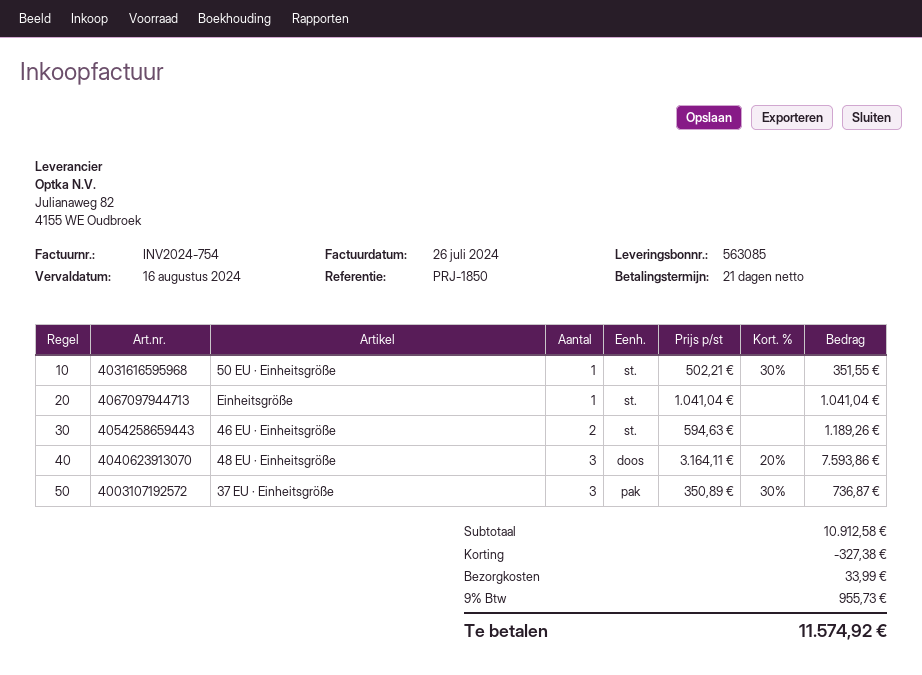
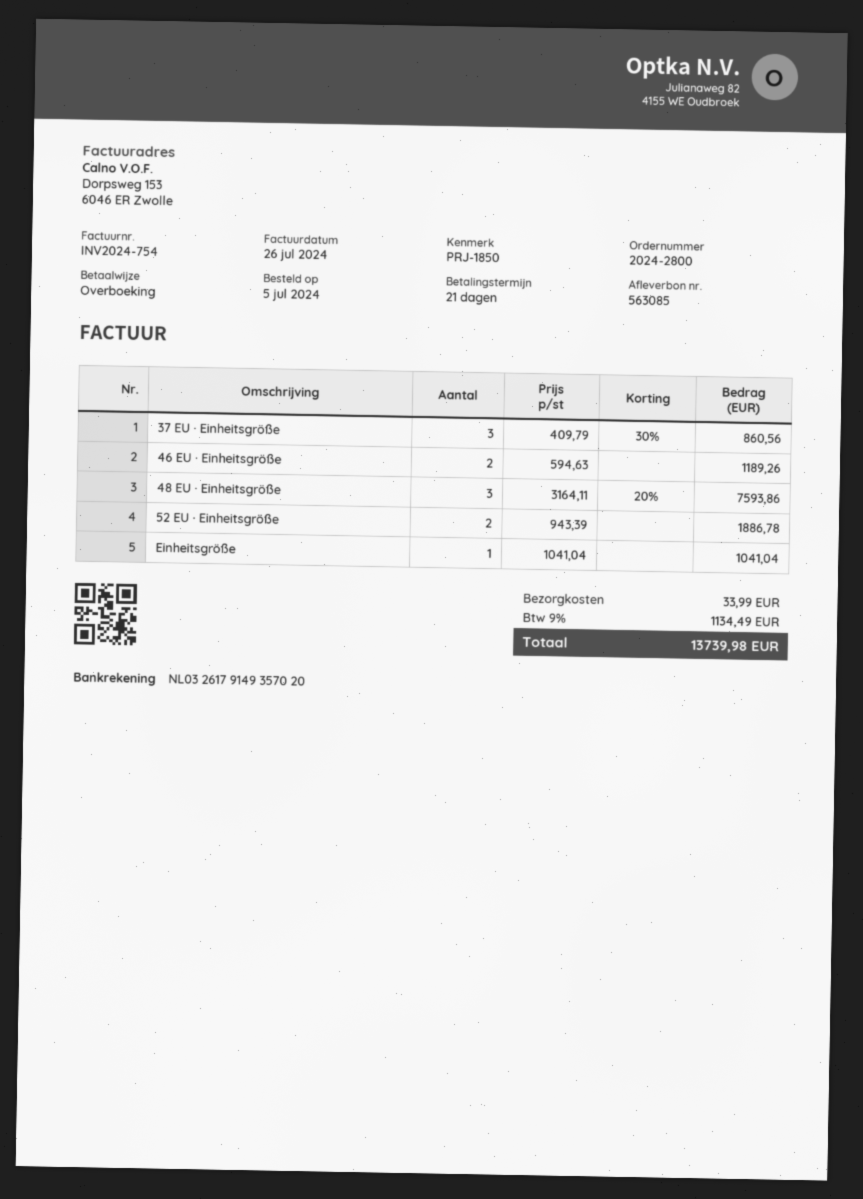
50 EU · Einheitsgröße: 1 x 502.21 - 30% = 351.55 -> none
37 EU · Einheitsgröße: 3 x 350.89 - 30% = 736.87 -> 3 x 409.79 - 30% = 860.56
52 EU · Einheitsgröße: none -> 2 x 943.39 = 1886.78
discount: 327.38 -> none
tax: 9% = 955.73 -> 9% = 1134.49
total: 11574.92 -> 13739.98

